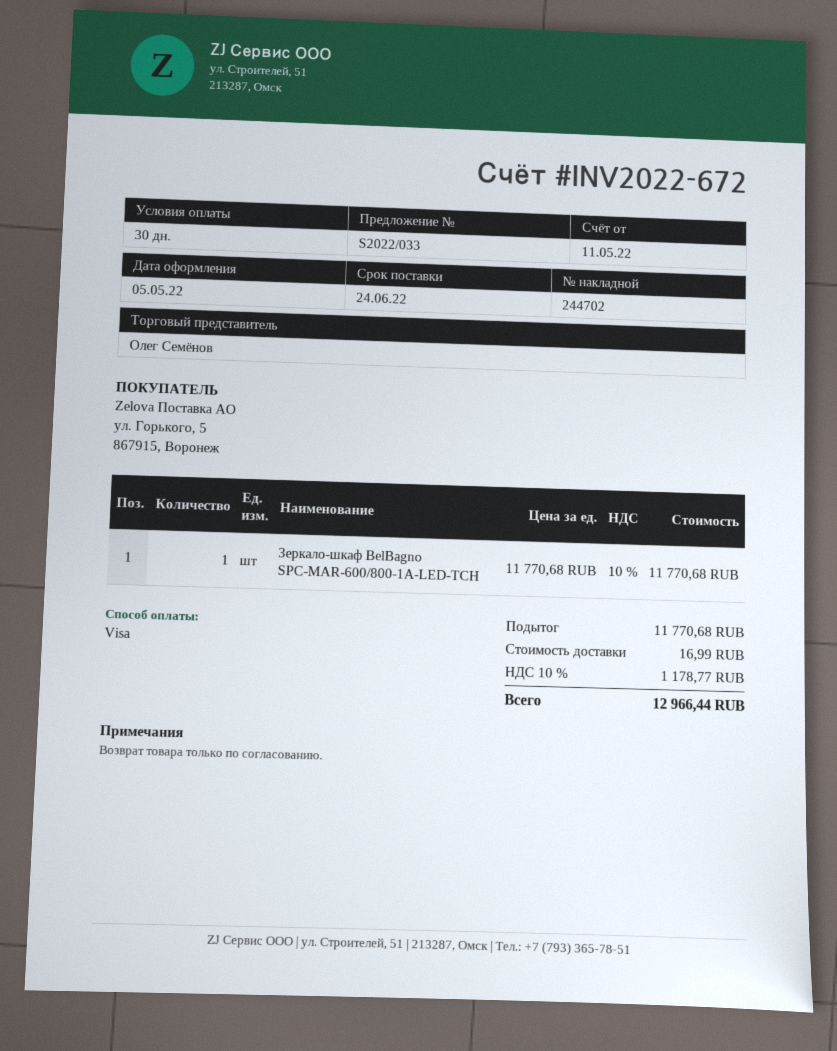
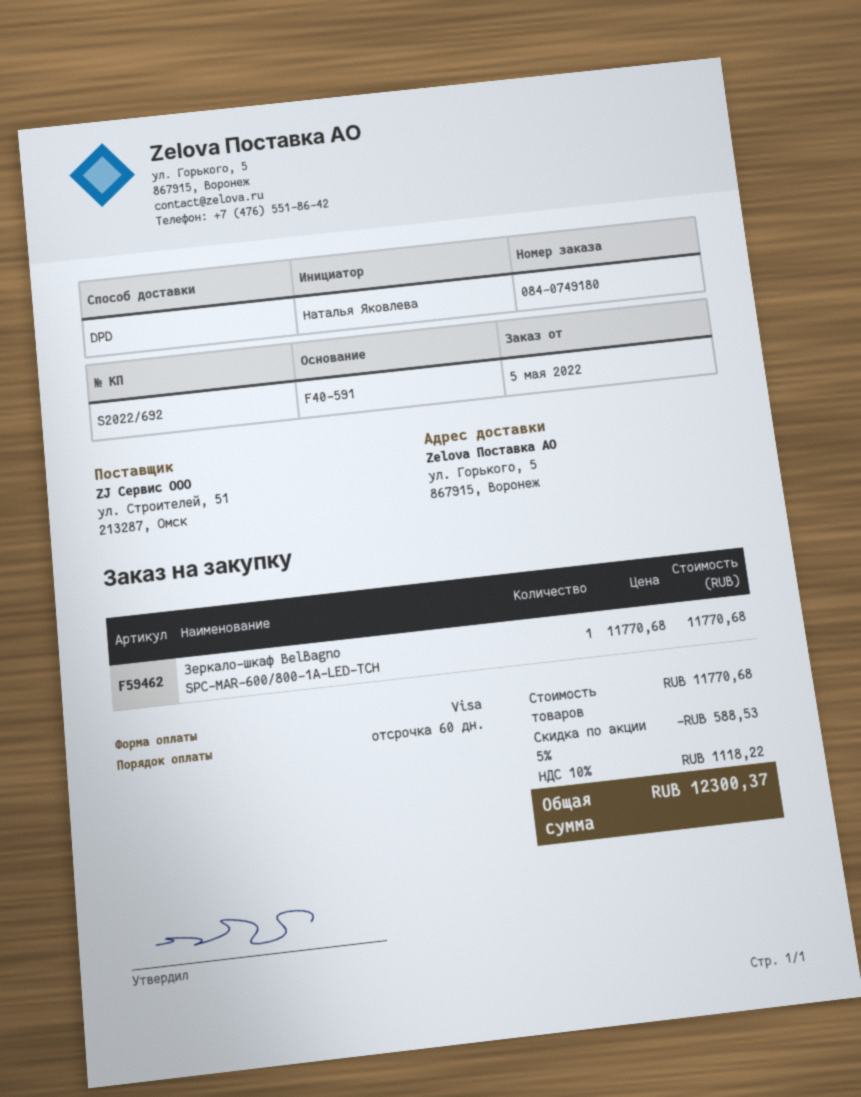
quote number: S2022/033 -> S2022/692
payment terms: 30 days -> 60 days
discount: none -> 5% = 588.53
shipping: 16.99 -> none
tax: 10% = 1178.77 -> 10% = 1118.22
total: 12966.44 -> 12300.37

